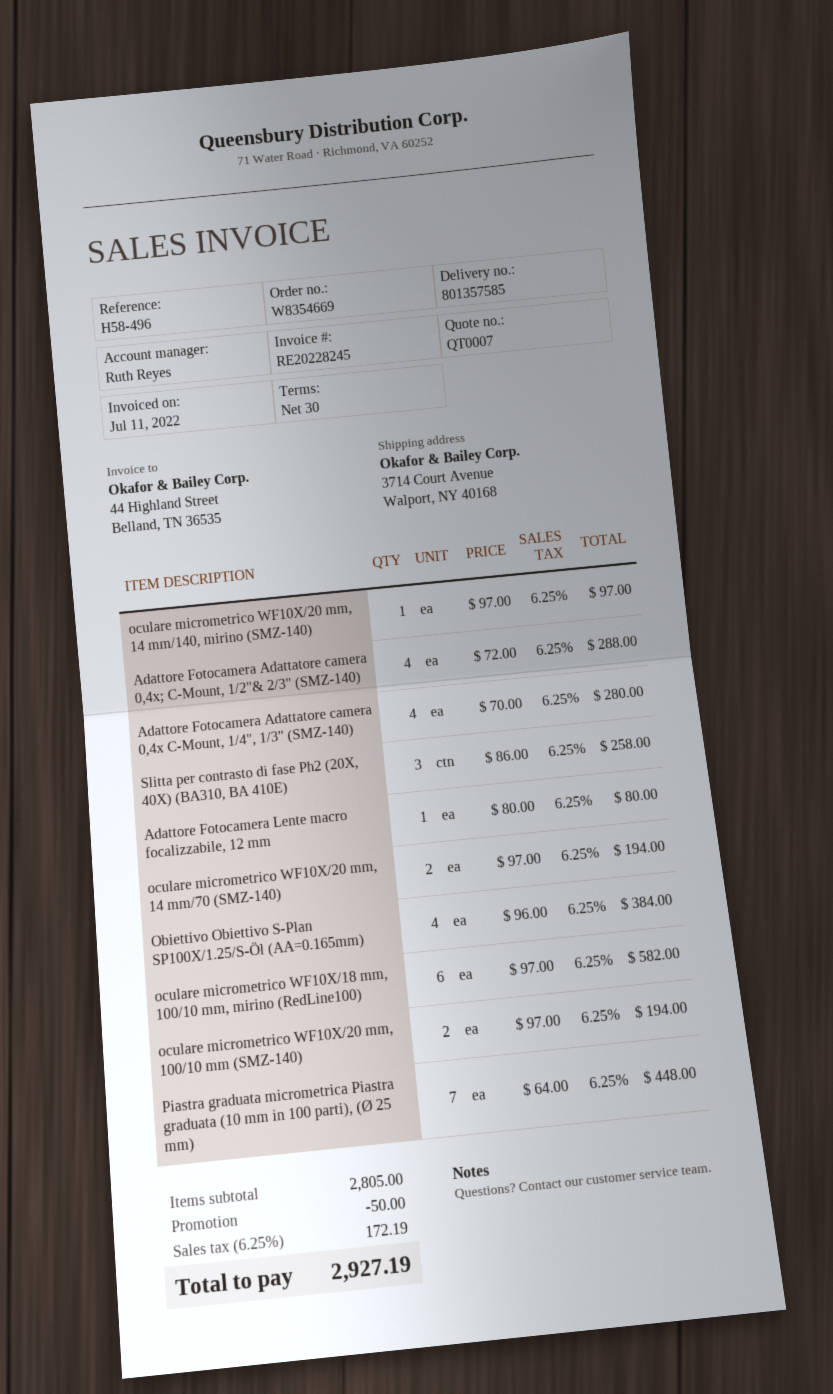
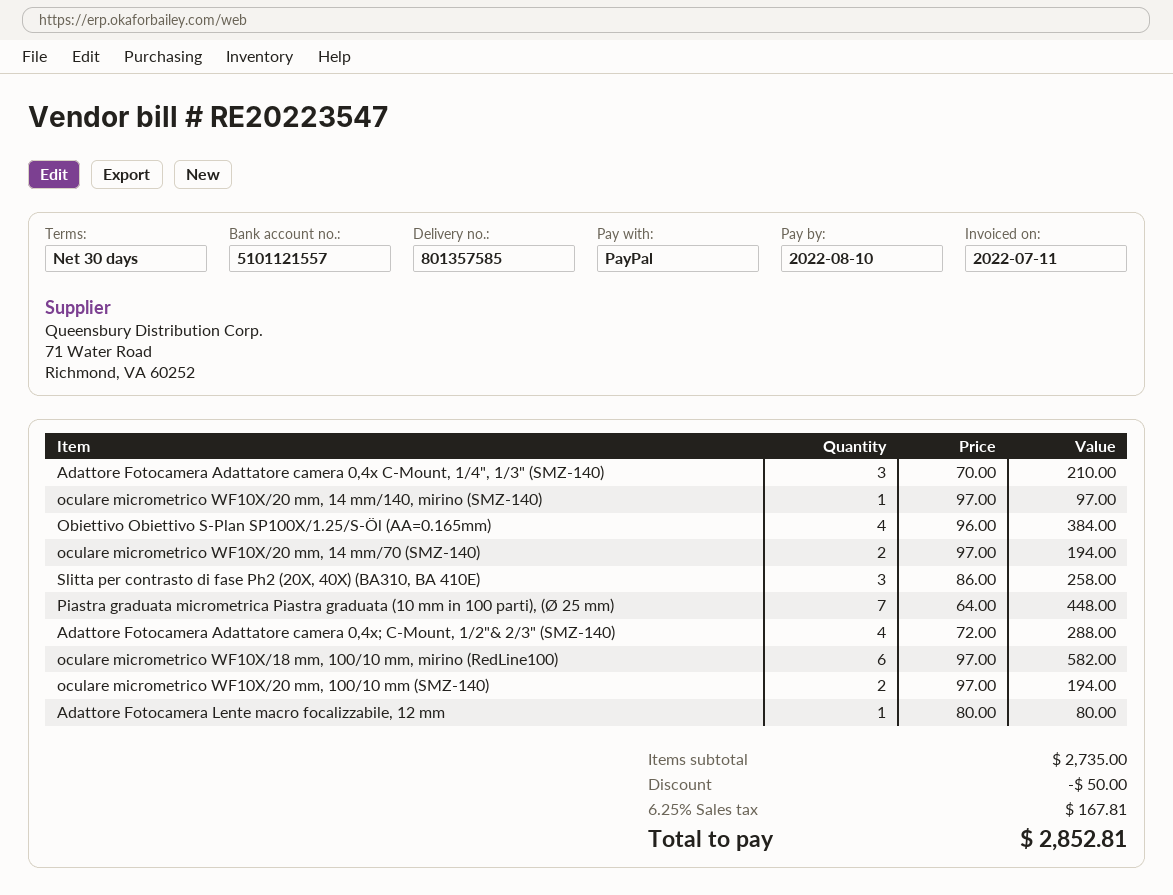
invoice number: RE20228245 -> RE20223547
Adattore Fotocamera Adattatore camera 0,4x C-Mount, 1/4", 1/3" (SMZ-140): 4 x 70.00 = 280.00 -> 3 x 70.00 = 210.00
subtotal: 2805.00 -> 2735.00
tax: 6.25% = 172.19 -> 6.25% = 167.81
total: 2927.19 -> 2852.81

